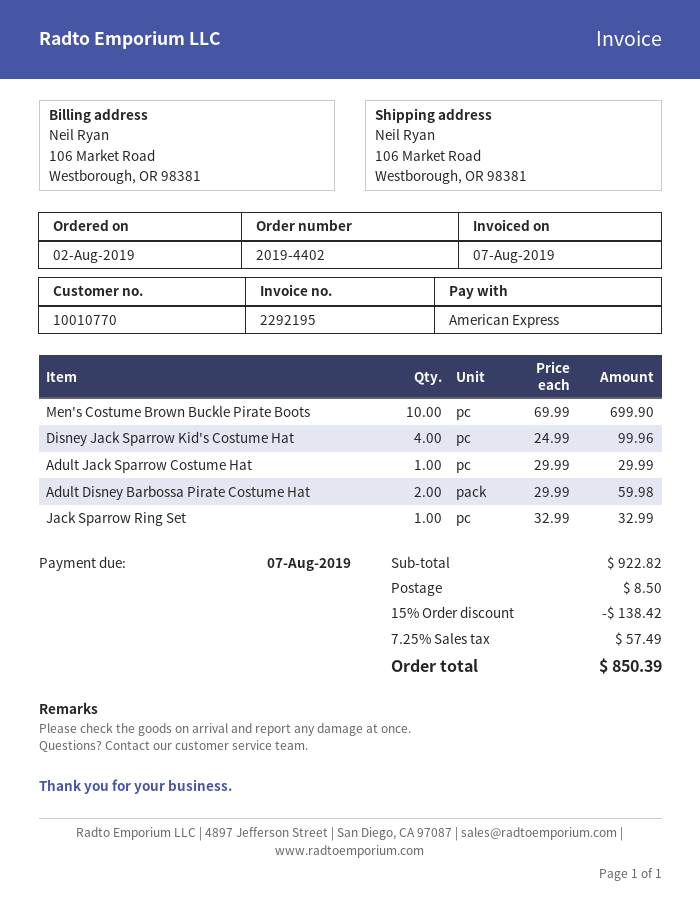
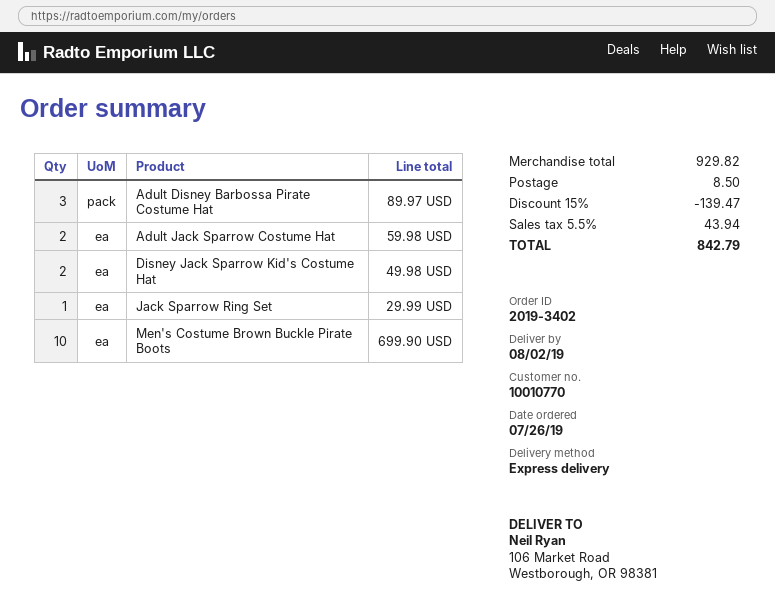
order number: 2019-4402 -> 2019-3402
order date: 2019-08-02 -> 2019-07-26
Disney Jack Sparrow Kid's Costume Hat: 4 for 99.96 -> 2 for 49.98
Adult Jack Sparrow Costume Hat: 1 for 29.99 -> 2 for 59.98
Adult Disney Barbossa Pirate Costume Hat: 2 for 59.98 -> 3 for 89.97
Jack Sparrow Ring Set: 1 for 32.99 -> 1 for 29.99
subtotal: 922.82 -> 929.82
discount: 15% = 138.42 -> 15% = 139.47
tax: 7.25% = 57.49 -> 5.5% = 43.94
total: 850.39 -> 842.79

